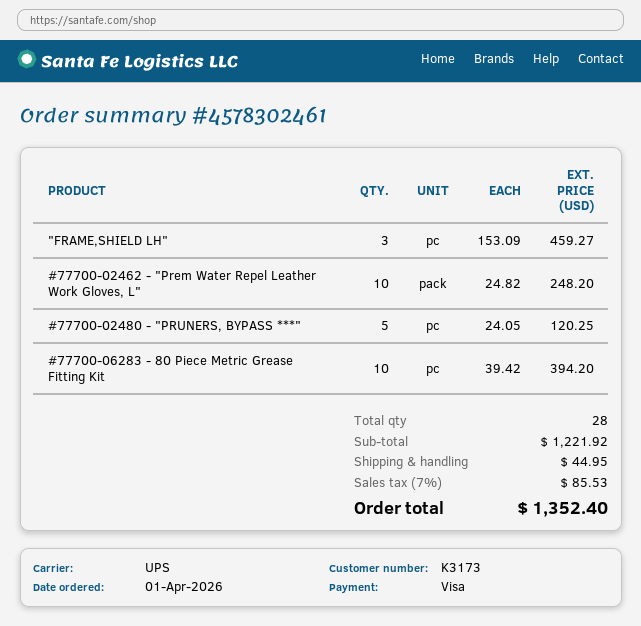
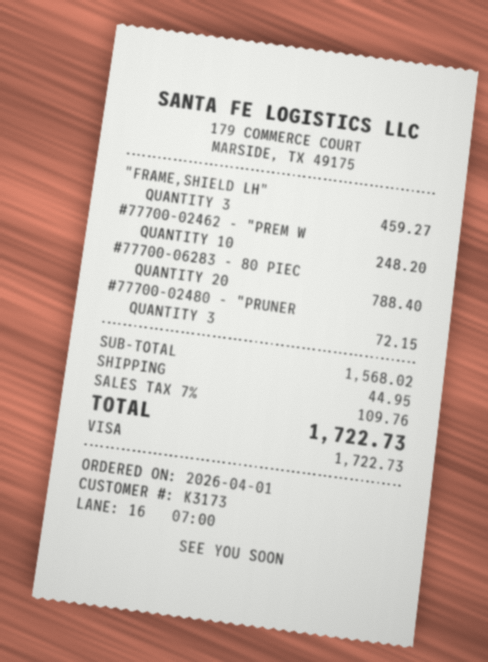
#77700-02480 - "PRUNERS, BYPASS ***": 5 for 120.25 -> 3 for 72.15
#77700-06283 - 80 Piece Metric Grease Fitting Kit: 10 for 394.20 -> 20 for 788.40
subtotal: 1221.92 -> 1568.02
tax: 7% = 85.53 -> 7% = 109.76
total: 1352.40 -> 1722.73

